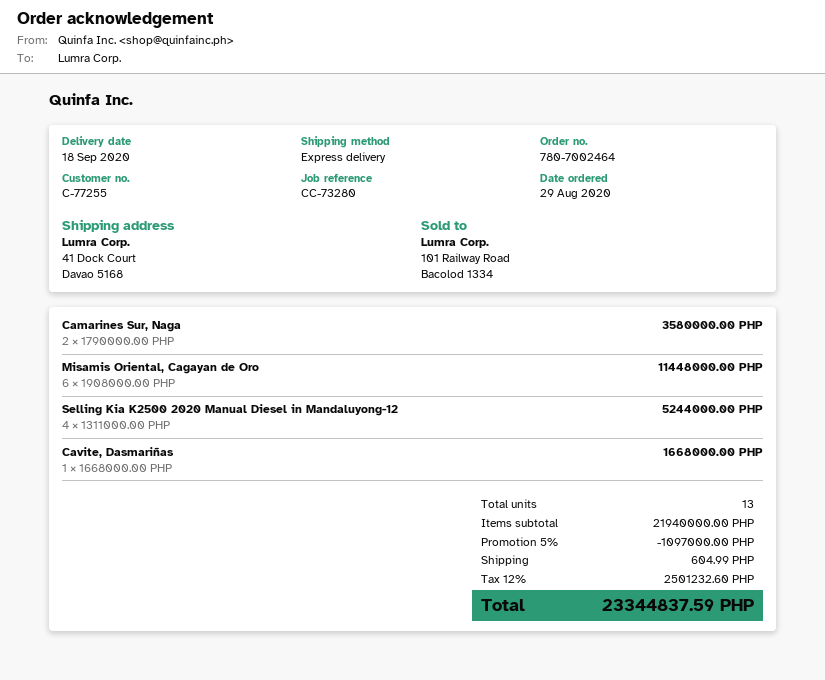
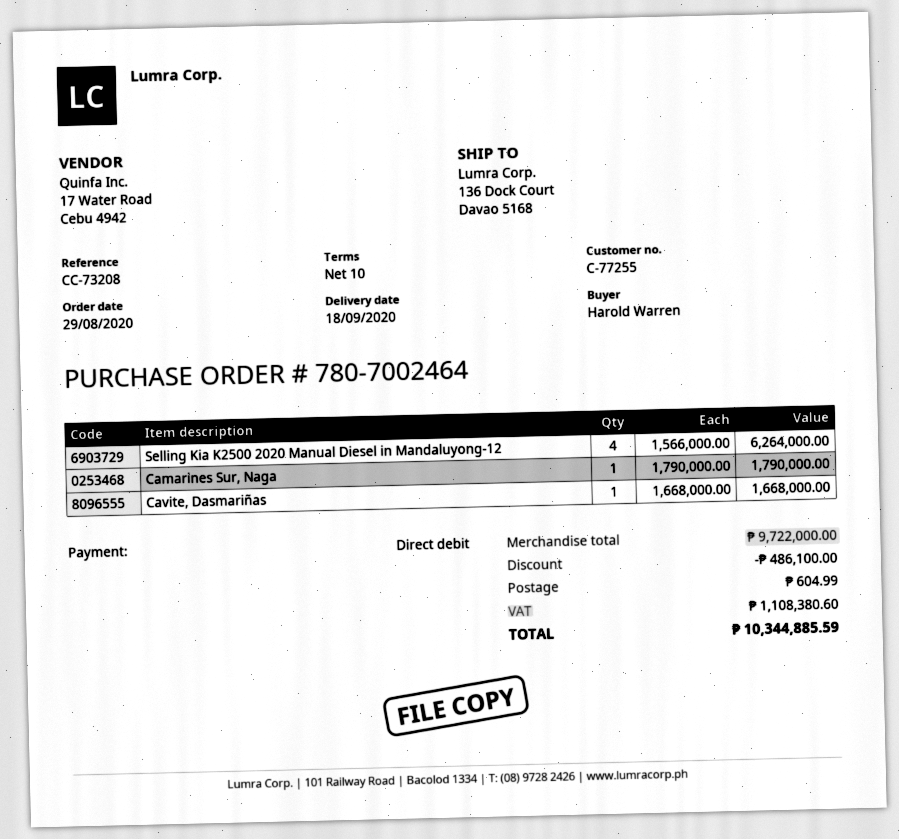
reference: CC-73280 -> CC-73208
ship to: 41 Dock Court, Davao 5168 -> 136 Dock Court, Davao 5168
Camarines Sur, Naga: 2 x 1790000.00 = 3580000.00 -> 1 x 1790000.00 = 1790000.00
Misamis Oriental, Cagayan de Oro: 6 x 1908000.00 = 11448000.00 -> none
Selling Kia K2500 2020 Manual Diesel in Mandaluyong-12: 4 x 1311000.00 = 5244000.00 -> 4 x 1566000.00 = 6264000.00
subtotal: 21940000.00 -> 9722000.00
discount: 1097000.00 -> 486100.00
tax: 2501232.60 -> 1108380.60
total: 23344837.59 -> 10344885.59

